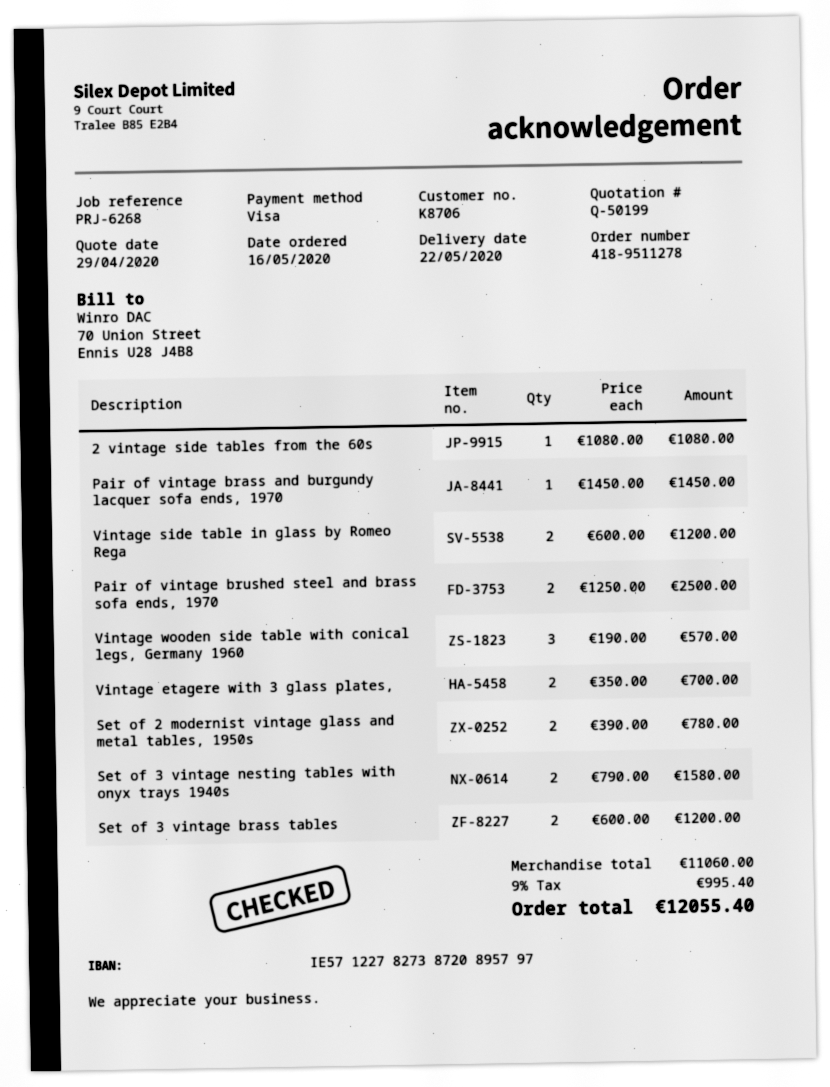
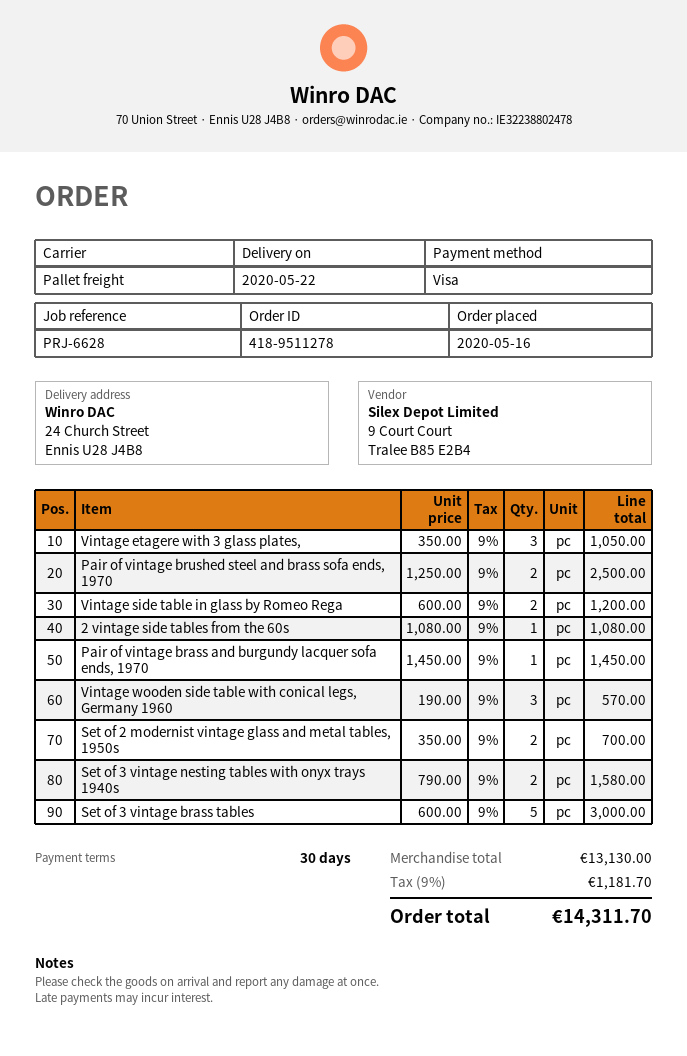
reference: PRJ-6268 -> PRJ-6628
Vintage etagere with 3 glass plates,: 2 x 350.00 = 700.00 -> 3 x 350.00 = 1050.00
Set of 2 modernist vintage glass and metal tables, 1950s: 2 x 390.00 = 780.00 -> 2 x 350.00 = 700.00
Set of 3 vintage brass tables: 2 x 600.00 = 1200.00 -> 5 x 600.00 = 3000.00
subtotal: 11060.00 -> 13130.00
tax: 9% = 995.40 -> 9% = 1181.70
total: 12055.40 -> 14311.70

